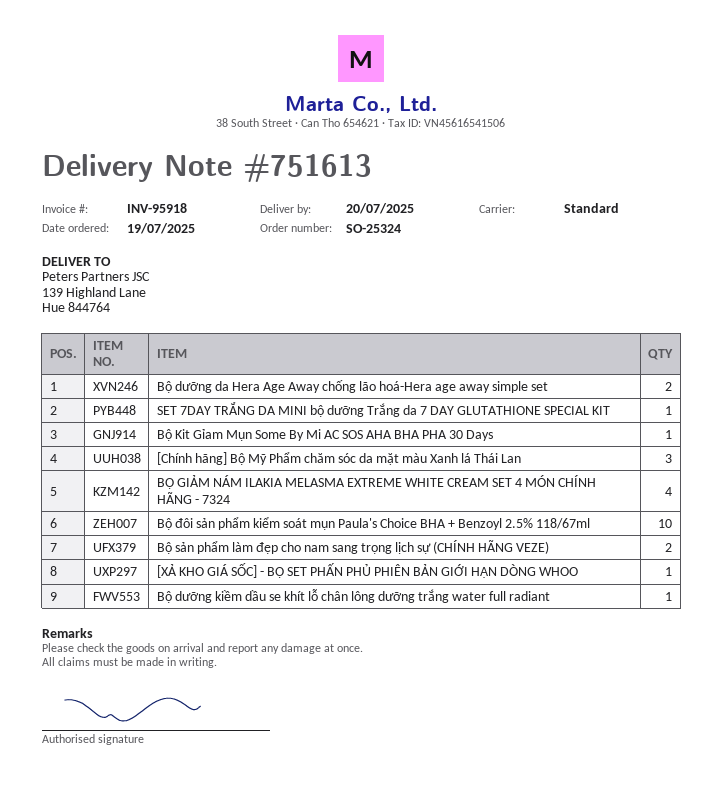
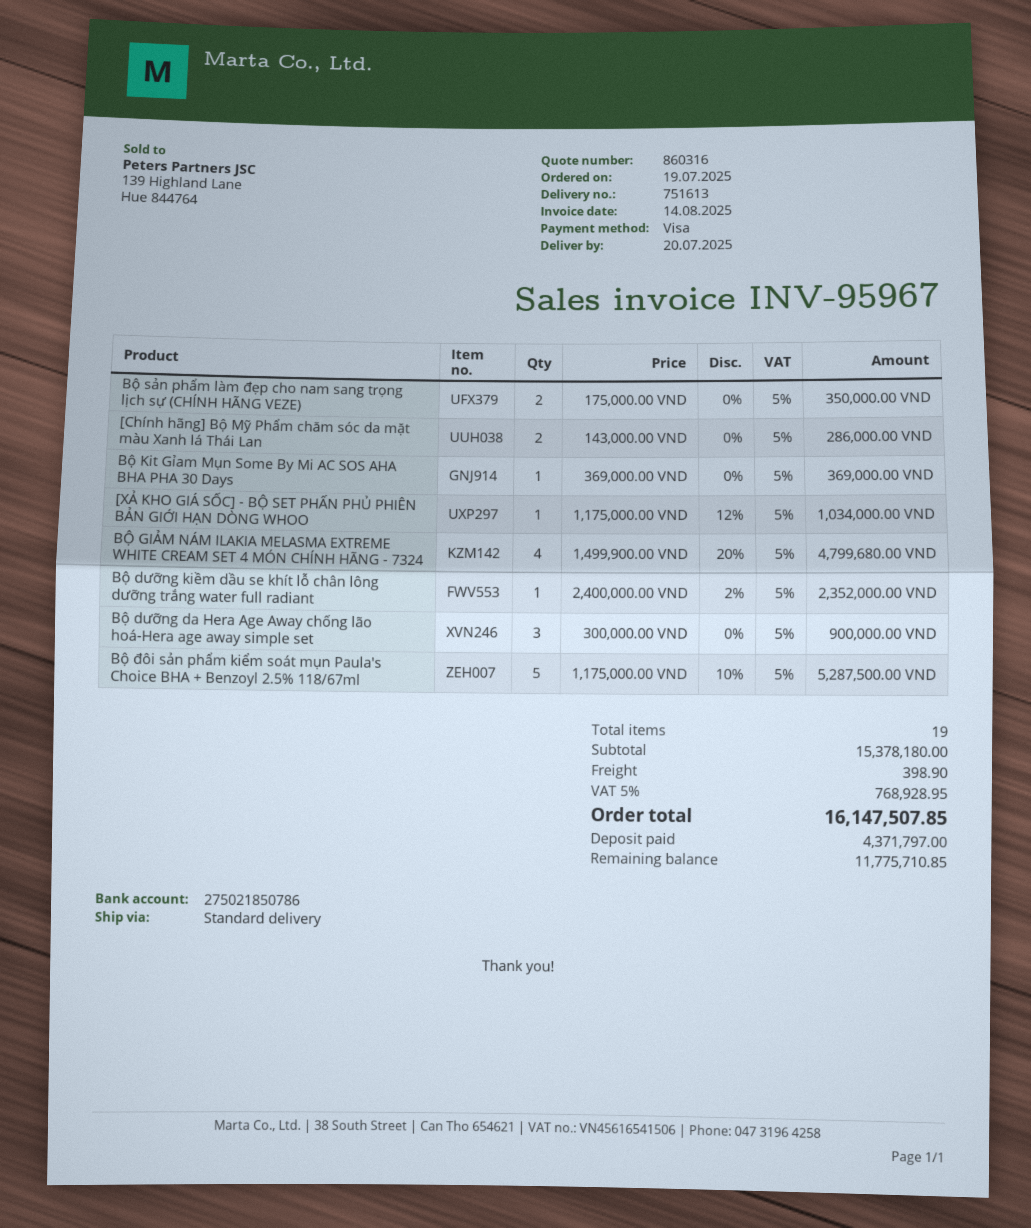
invoice number: INV-95918 -> INV-95967
Bộ dưỡng da Hera Age Away chống lão hoá-Hera age away simple set: 2 -> 3
SET 7DAY TRẮNG DA MINI bộ dưỡng Trắng da 7 DAY GLUTATHIONE SPECIAL KIT: 1 -> none
[Chính hãng] Bộ Mỹ Phẩm chăm sóc da mặt màu Xanh lá Thái Lan: 3 -> 2
Bộ đôi sản phẩm kiểm soát mụn Paula's Choice BHA + Benzoyl 2.5% 118/67ml: 10 -> 5

